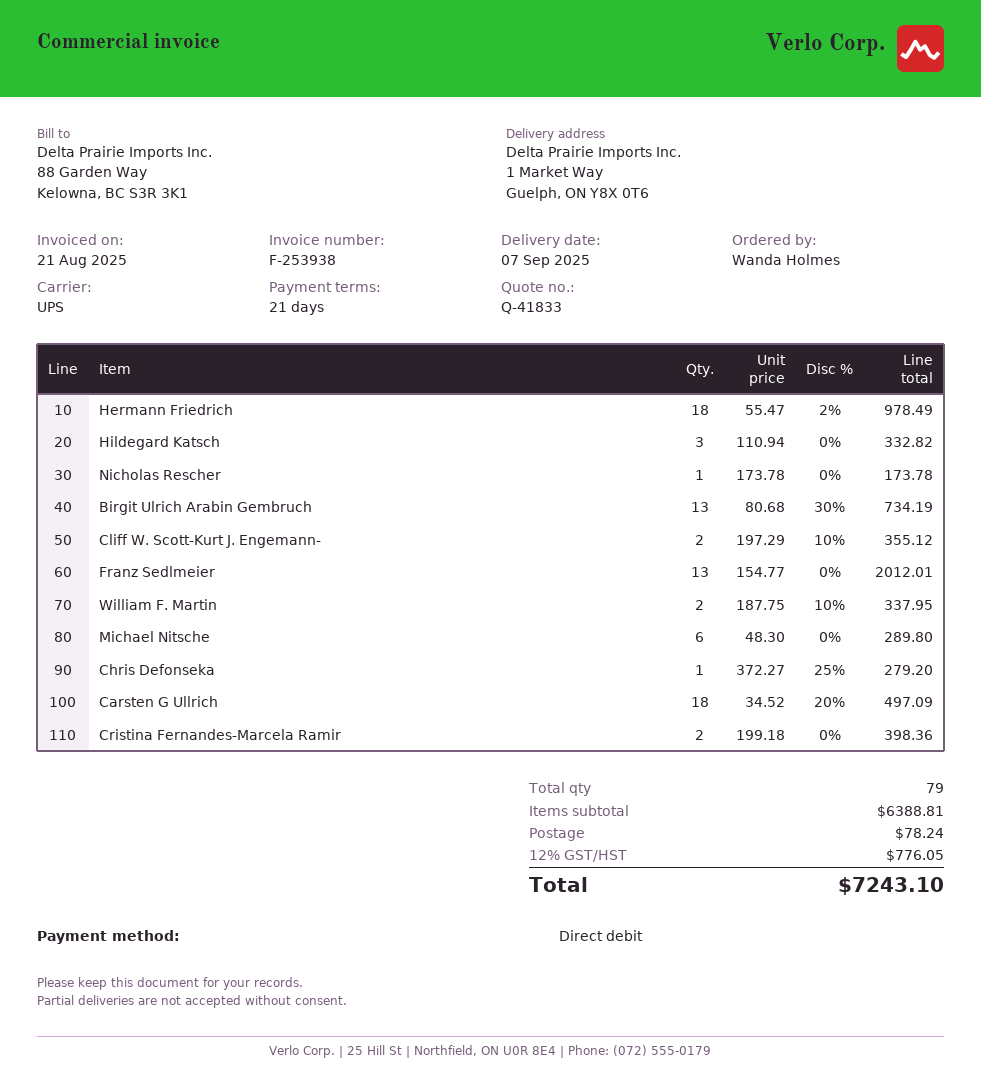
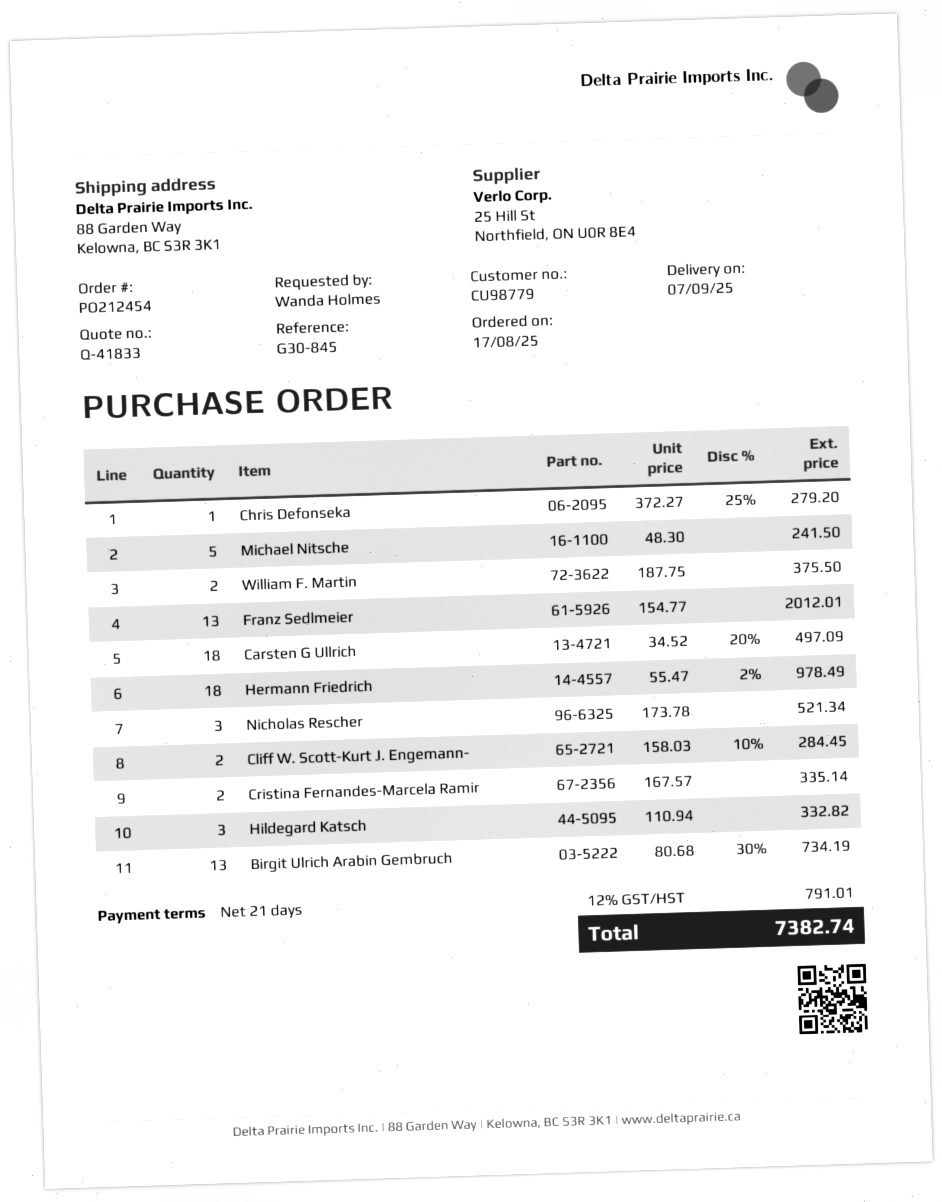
ship to: 1 Market Way, Guelph, ON Y8X 0T6 -> 88 Garden Way, Kelowna, BC S3R 3K1
Nicholas Rescher: 1 x 173.78 = 173.78 -> 3 x 173.78 = 521.34
Cliff W. Scott-Kurt J. Engemann-: 2 x 197.29 - 10% = 355.12 -> 2 x 158.03 - 10% = 284.45
William F. Martin: 2 x 187.75 - 10% = 337.95 -> 2 x 187.75 = 375.50
Michael Nitsche: 6 x 48.30 = 289.80 -> 5 x 48.30 = 241.50
Cristina Fernandes-Marcela Ramir: 2 x 199.18 = 398.36 -> 2 x 167.57 = 335.14
shipping: 78.24 -> none
tax: 12% = 776.05 -> 12% = 791.01
total: 7243.10 -> 7382.74

